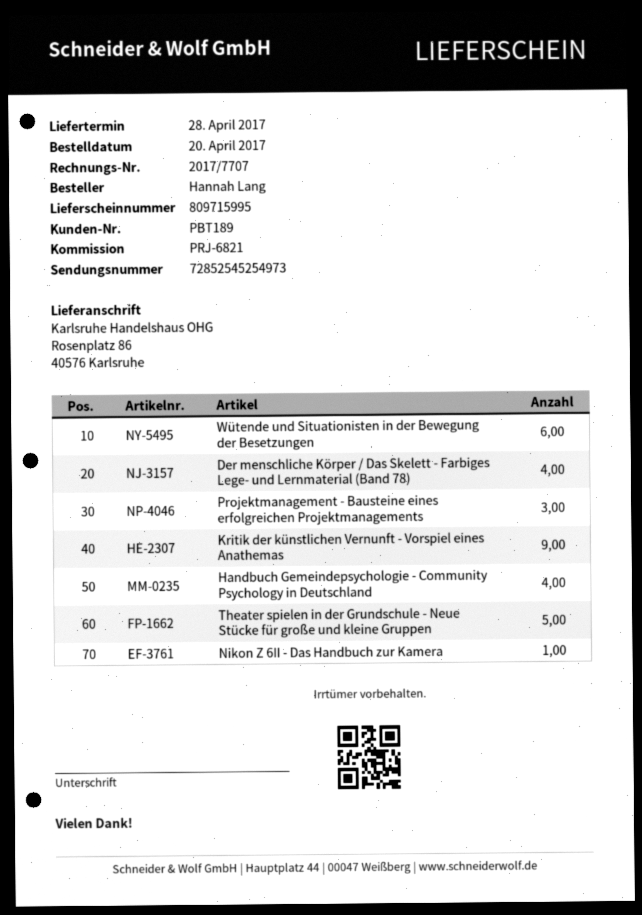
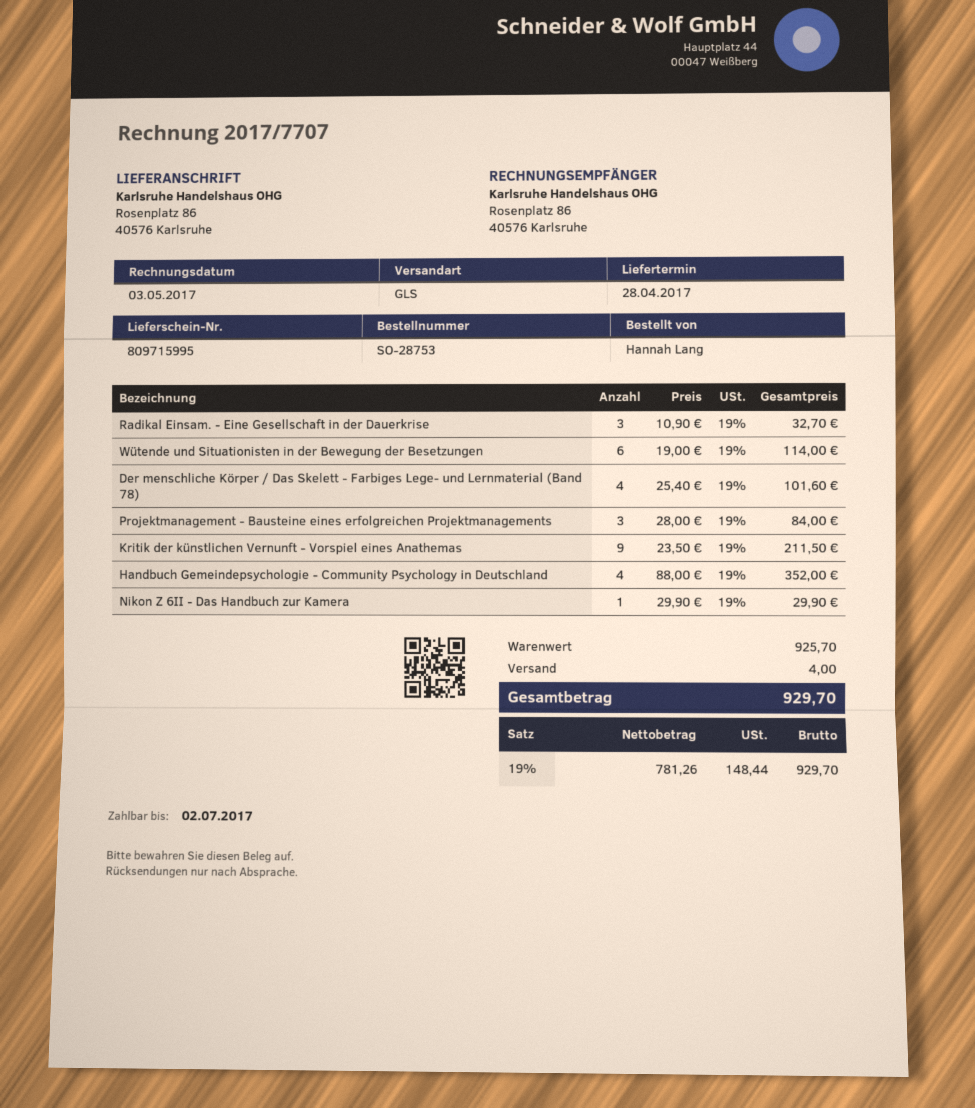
Theater spielen in der Grundschule - Neue Stücke für große und kleine Gruppen: 5 -> none
Radikal Einsam. - Eine Gesellschaft in der Dauerkrise: none -> 3

